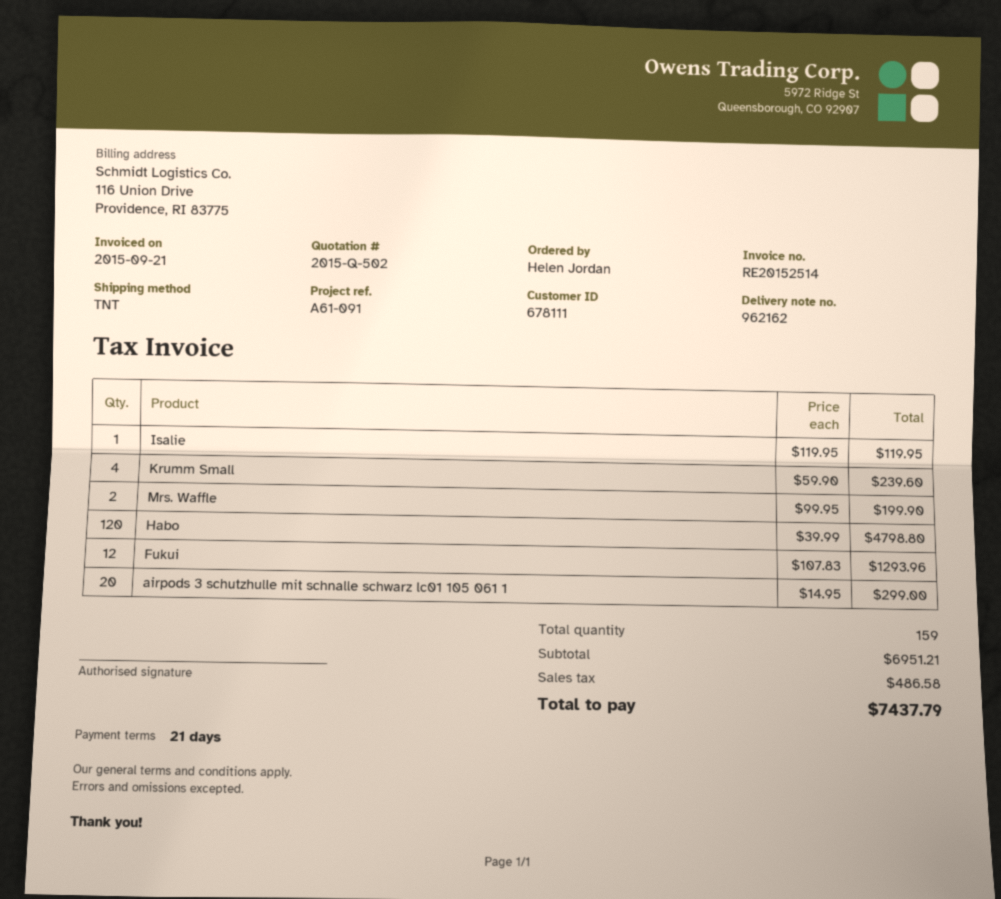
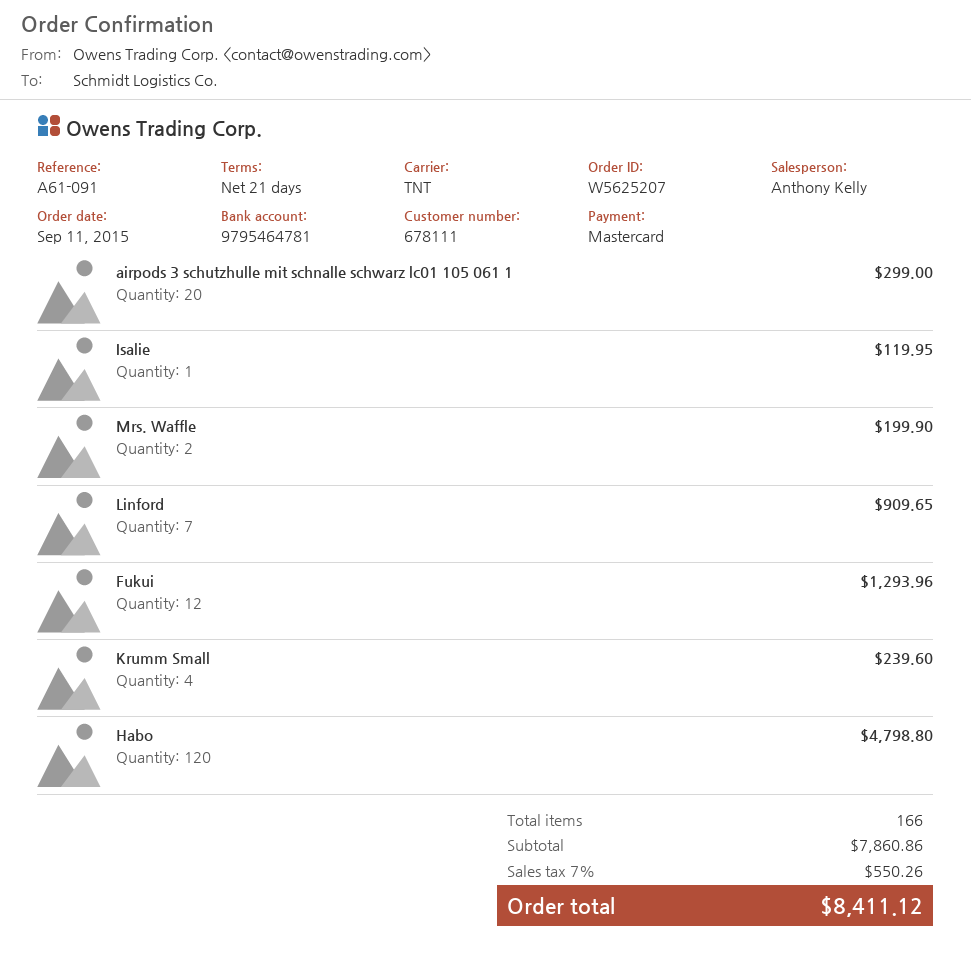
Linford: none -> 7 for 909.65
total quantity: 159 -> 166
subtotal: 6951.21 -> 7860.86
tax: 486.58 -> 550.26
total: 7437.79 -> 8411.12

